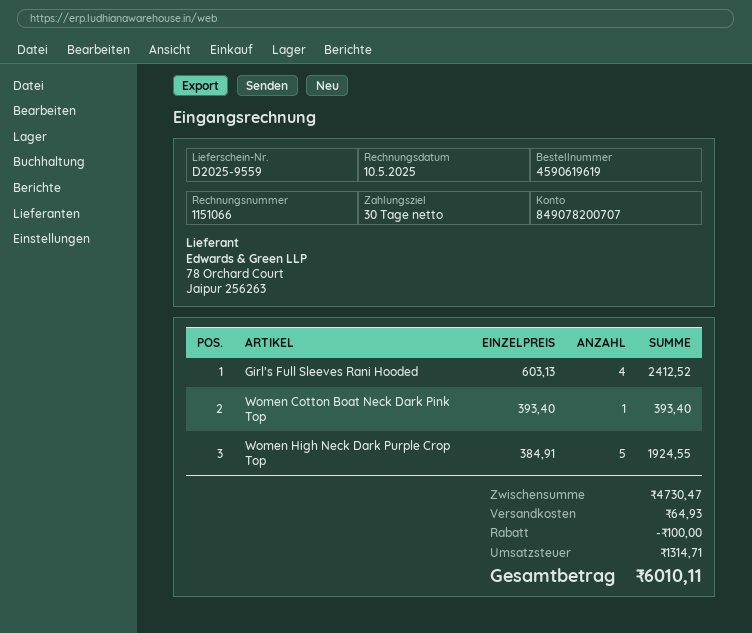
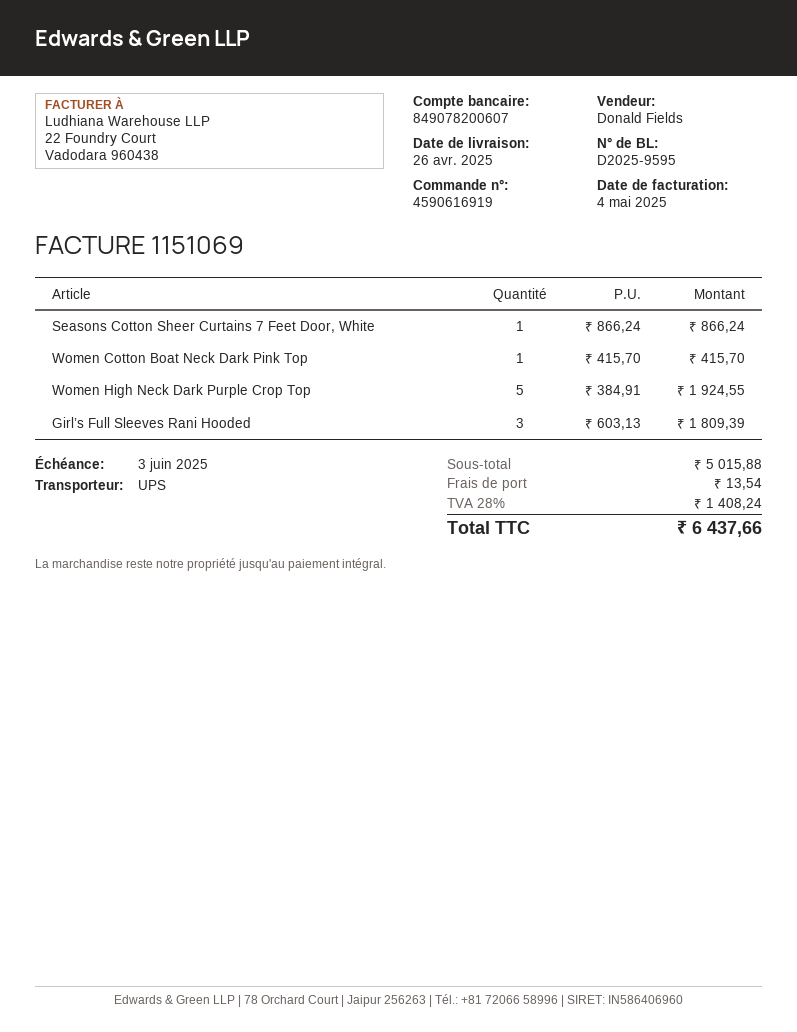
order number: 4590619619 -> 4590616919
delivery note number: D2025-9559 -> D2025-9595
invoice number: 1151066 -> 1151069
invoice date: 2025-05-10 -> 2025-05-04
bank account: 849078200707 -> 849078200607
Girl’s Full Sleeves Rani Hooded: 4 x 603.13 = 2412.52 -> 3 x 603.13 = 1809.39
Women Cotton Boat Neck Dark Pink Top: 1 x 393.40 = 393.40 -> 1 x 415.70 = 415.70
Seasons Cotton Sheer Curtains 7 Feet Door, White: none -> 1 x 866.24 = 866.24
subtotal: 4730.47 -> 5015.88
discount: 100.00 -> none
shipping: 64.93 -> 13.54
tax: 1314.71 -> 1408.24
total: 6010.11 -> 6437.66

